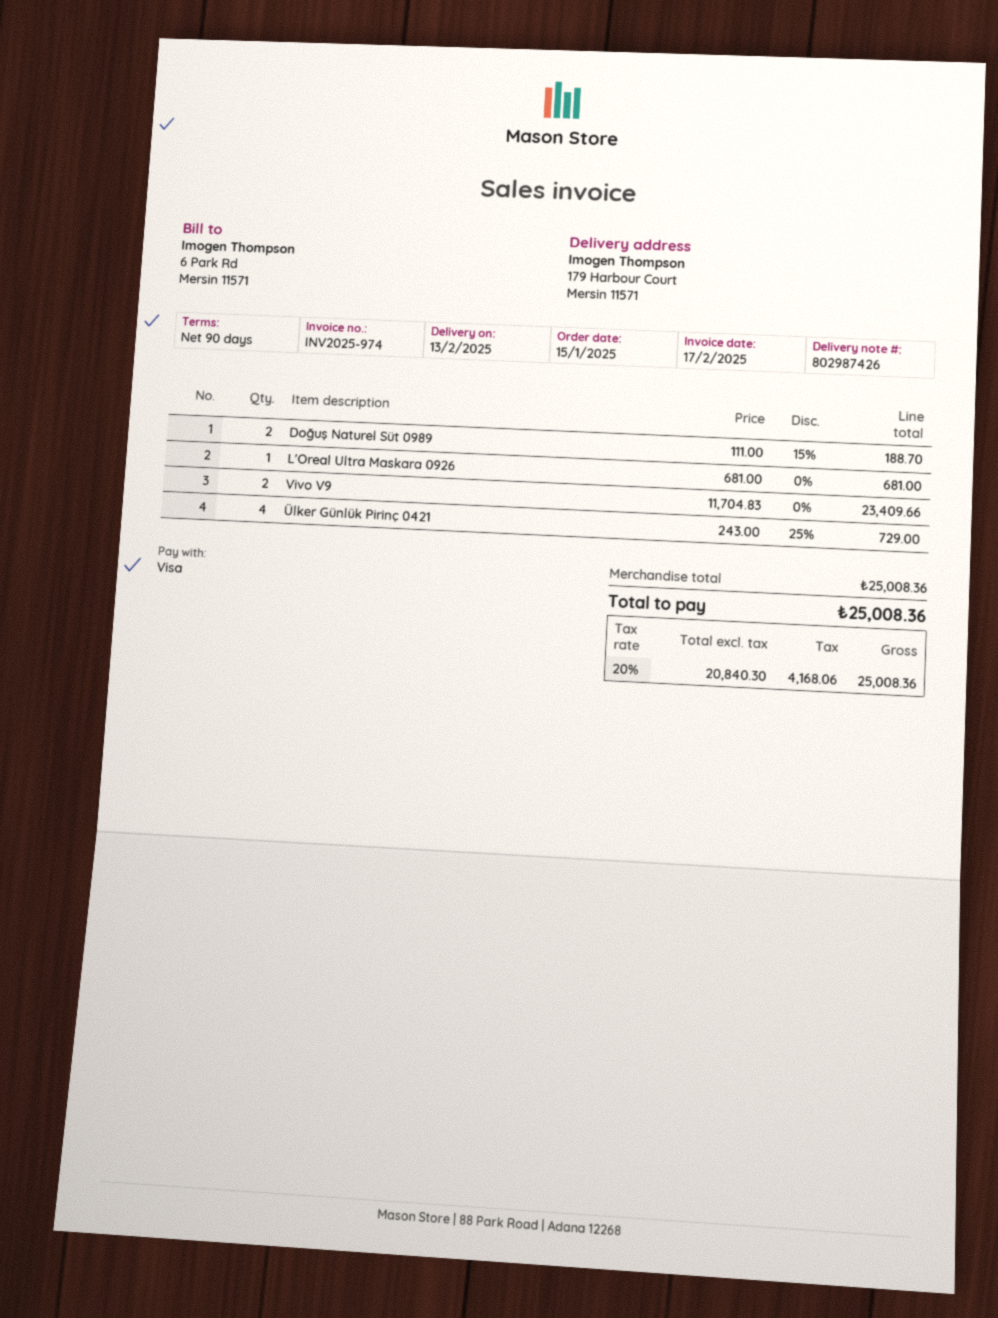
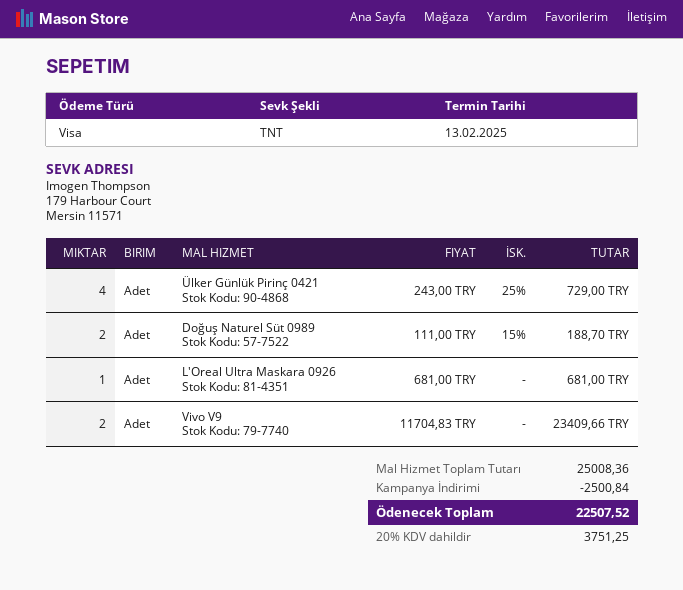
discount: none -> 2500.84
tax: 20% = 4168.06 -> 20% = 3751.25
total: 25008.36 -> 22507.52

